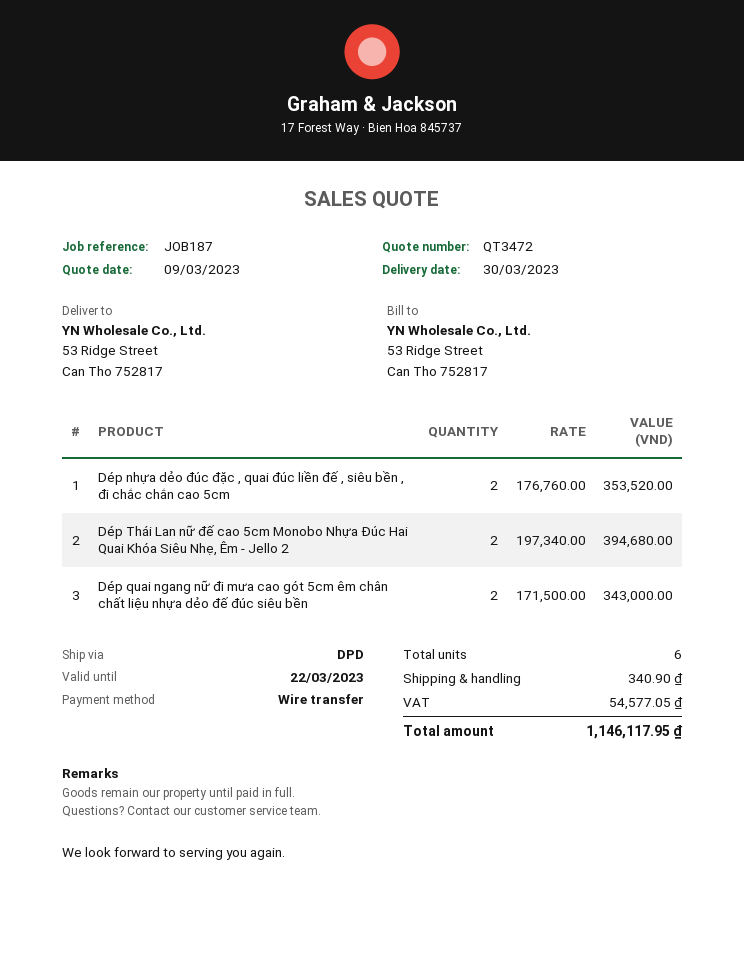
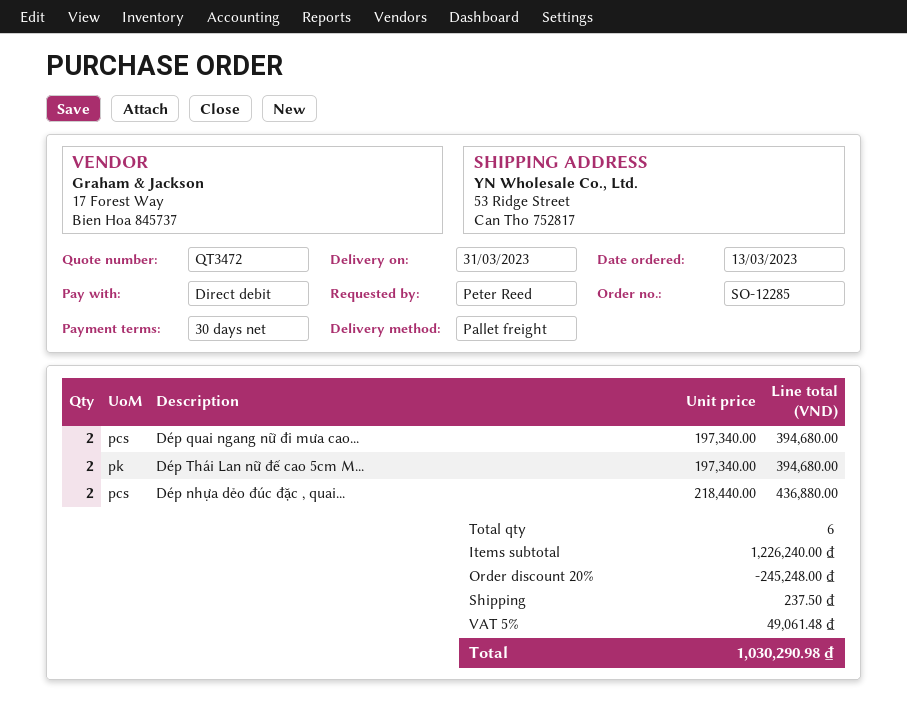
delivery date: 2023-03-30 -> 2023-03-31
payment method: bank transfer -> direct debit
shipping method: DPD -> pallet freight
Dép nhựa dẻo đúc đặc , quai đúc liền đế , siêu bền , đi chắc chắn cao 5cm: 2 x 176760.00 = 353520.00 -> 2 x 218440.00 = 436880.00
Dép quai ngang nữ đi mưa cao gót 5cm êm chân chất liệu nhựa dẻo đế đúc siêu bền: 2 x 171500.00 = 343000.00 -> 2 x 197340.00 = 394680.00
discount: none -> 20% = 245248.00
shipping: 340.90 -> 237.50
tax: 54577.05 -> 49061.48
total: 1146117.95 -> 1030290.98

